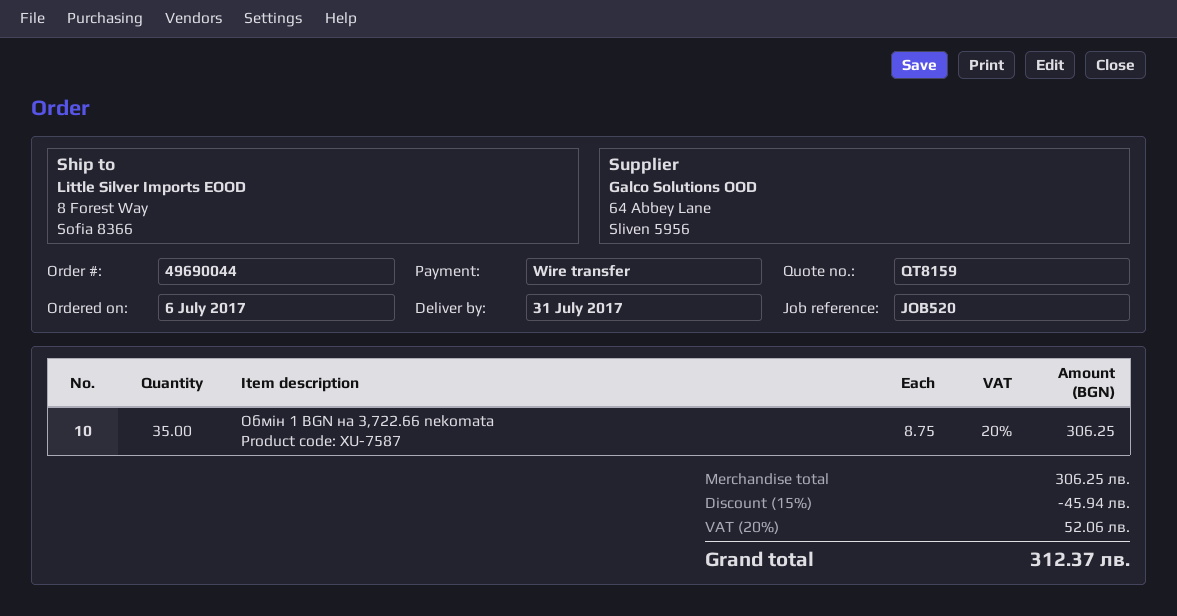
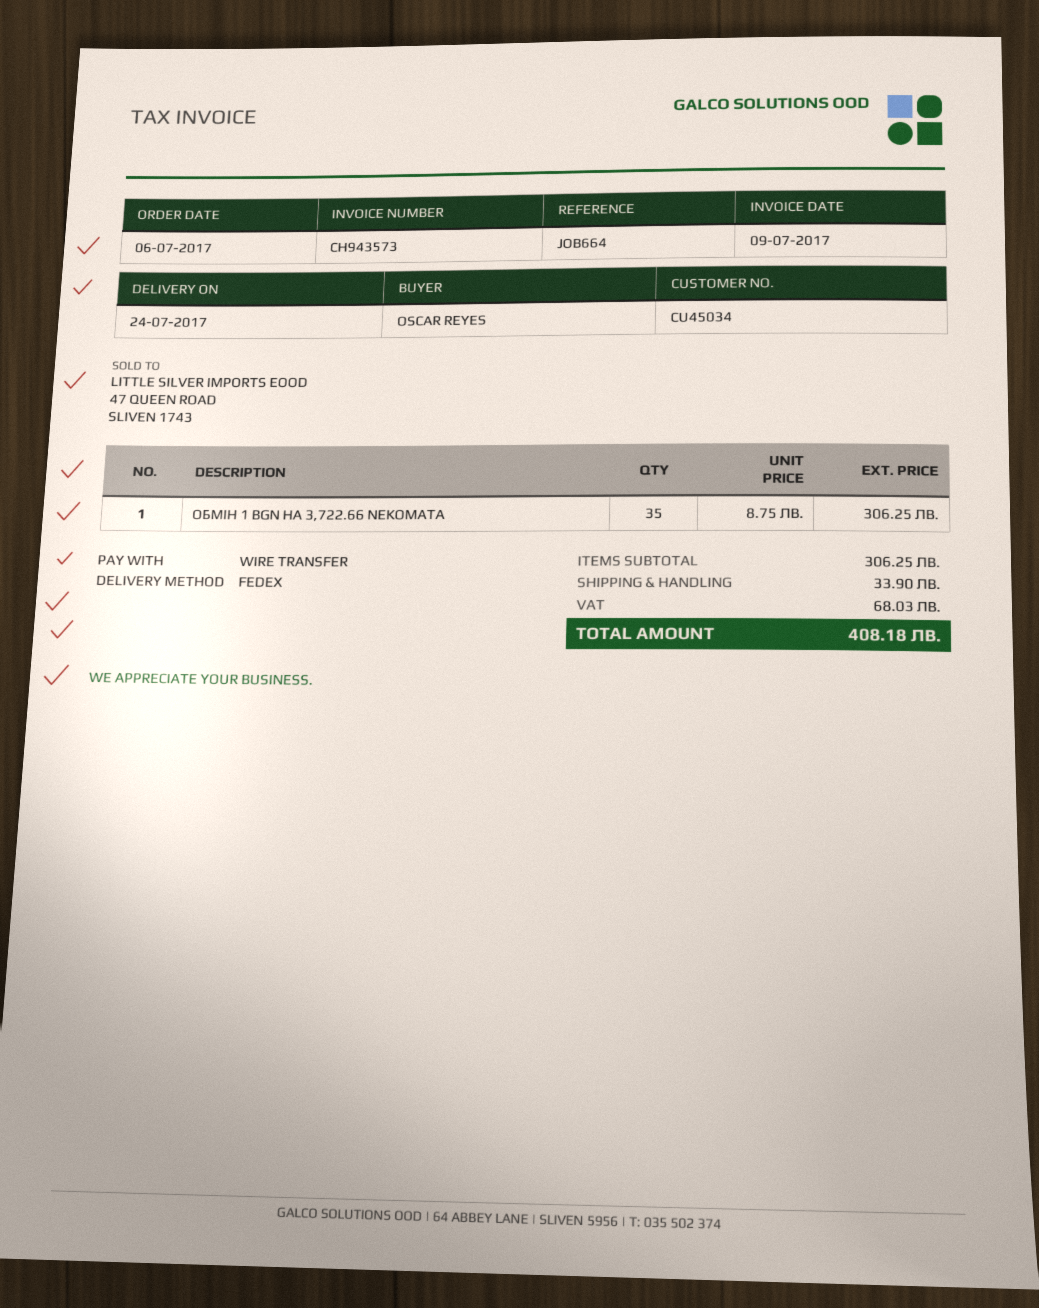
delivery date: 2017-07-31 -> 2017-07-24
reference: JOB520 -> JOB664
discount: 15% = 45.94 -> none
shipping: none -> 33.90
tax: 52.06 -> 68.03
total: 312.37 -> 408.18

